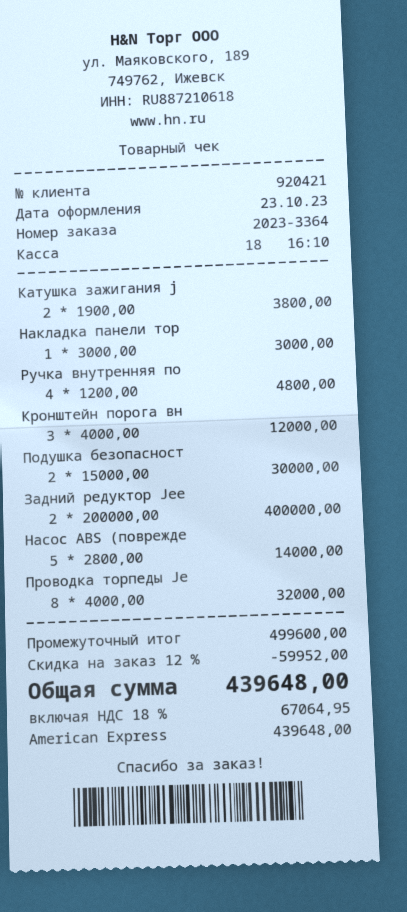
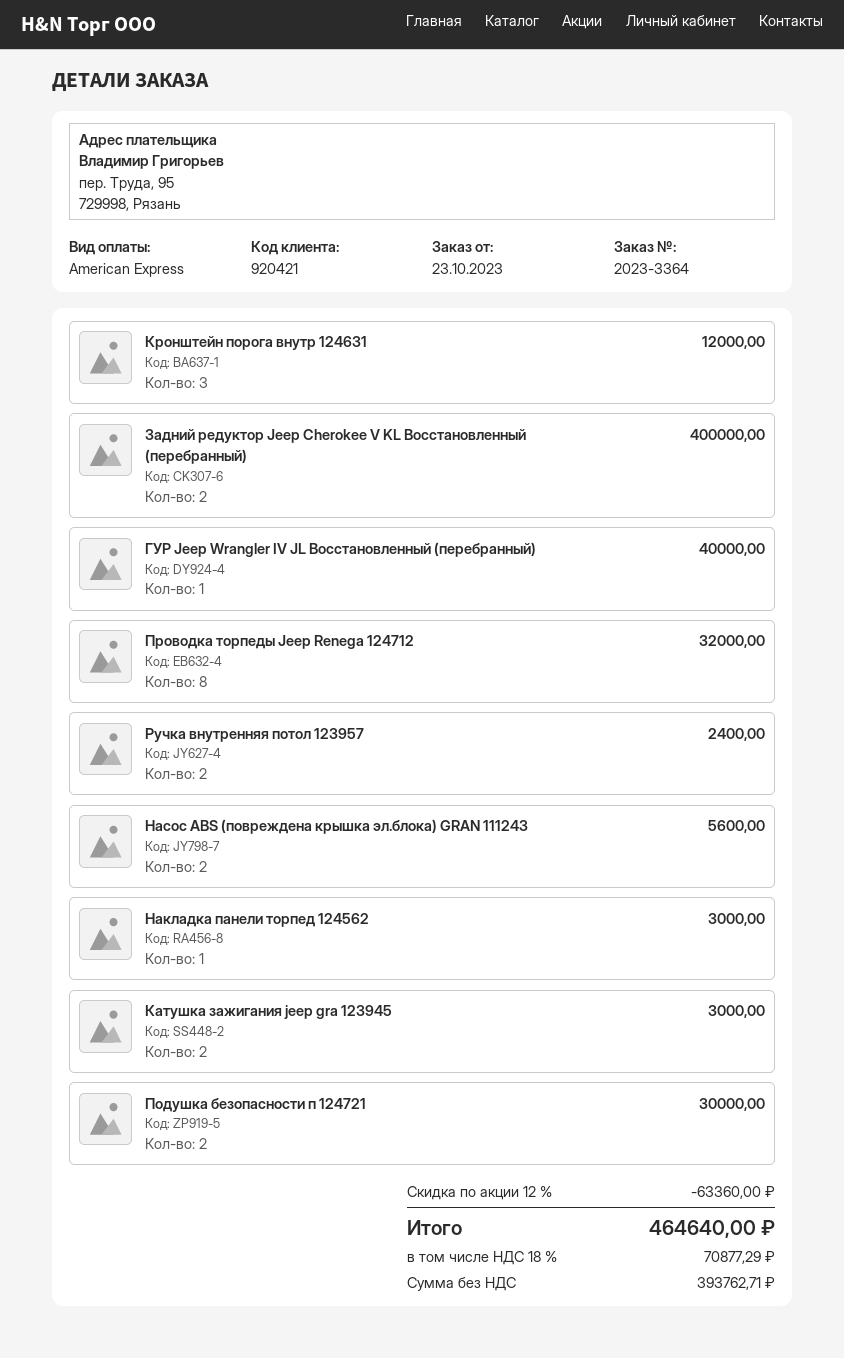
Катушка зажигания j: 2 for 3800.00 -> 2 for 3000.00
Ручка внутренняя по: 4 for 4800.00 -> 2 for 2400.00
Насос ABS (поврежде: 5 for 14000.00 -> 2 for 5600.00
ГУР Jeep Wrangler IV JL Восстановленный (перебранный): none -> 1 for 40000.00
discount: 12% = 59952.00 -> 12% = 63360.00
tax: 18% = 67064.95 -> 18% = 70877.29
total: 439648.00 -> 464640.00

